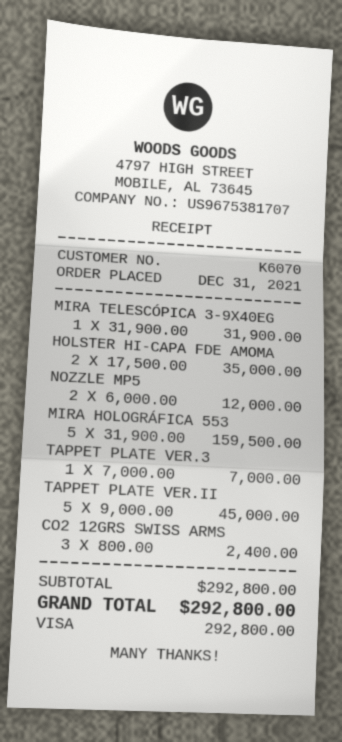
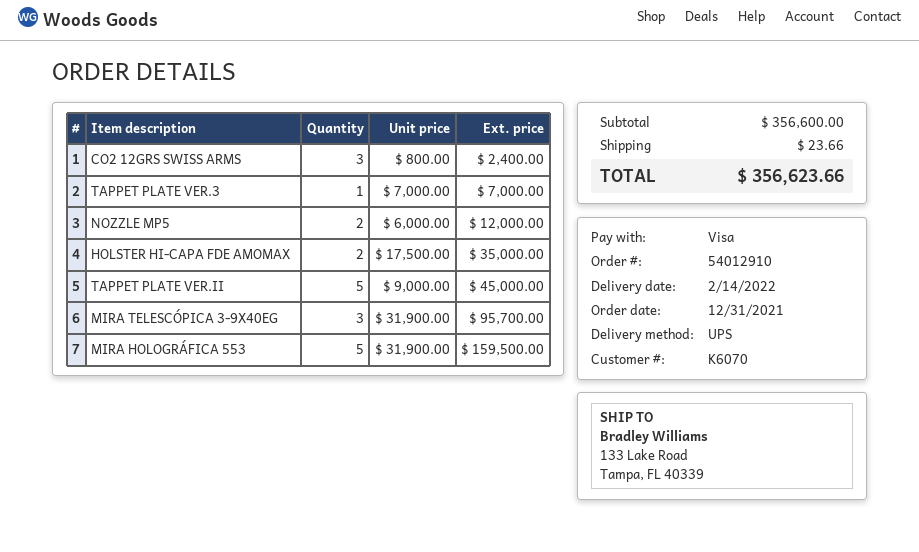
MIRA TELESCÓPICA 3-9X40EG: 1 x 31900.00 = 31900.00 -> 3 x 31900.00 = 95700.00
subtotal: 292800.00 -> 356600.00
shipping: none -> 23.66
total: 292800.00 -> 356623.66

